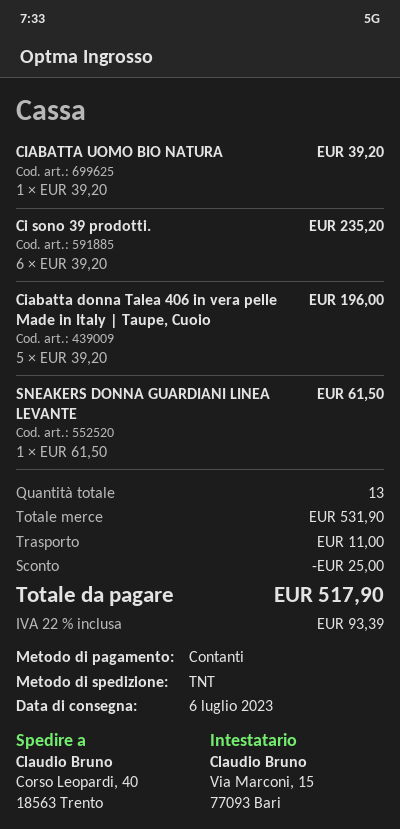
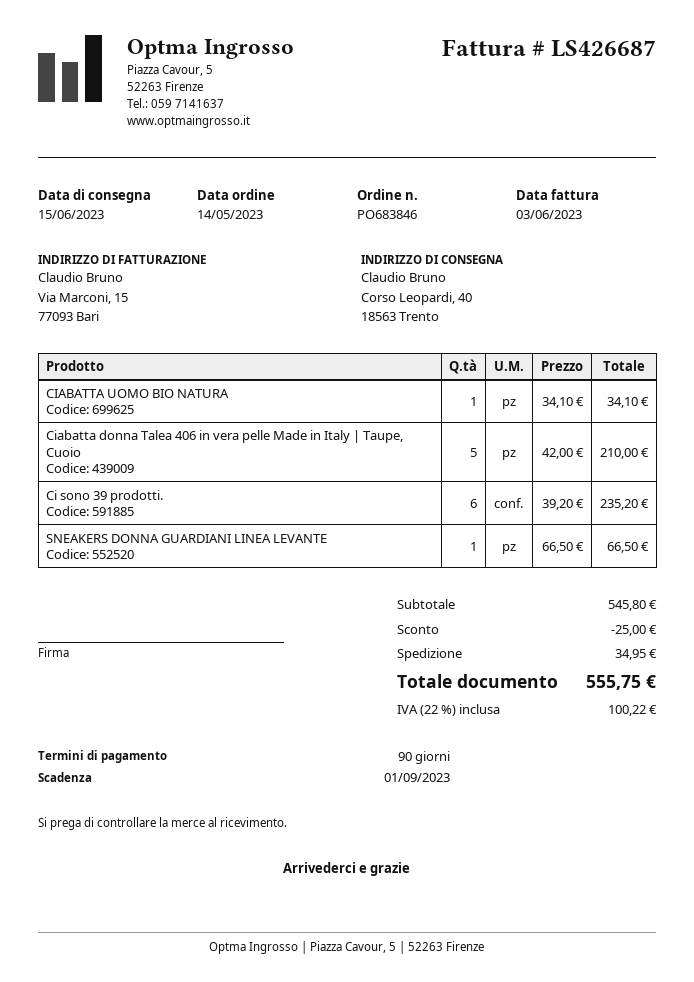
delivery date: 2023-07-06 -> 2023-06-15
CIABATTA UOMO BIO NATURA: 1 x 39.20 = 39.20 -> 1 x 34.10 = 34.10
Ciabatta donna Talea 406 in vera pelle Made in Italy | Taupe, Cuoio: 5 x 39.20 = 196.00 -> 5 x 42.00 = 210.00
SNEAKERS DONNA GUARDIANI LINEA LEVANTE: 1 x 61.50 = 61.50 -> 1 x 66.50 = 66.50
subtotal: 531.90 -> 545.80
shipping: 11.00 -> 34.95
tax: 22% = 93.39 -> 22% = 100.22
total: 517.90 -> 555.75

